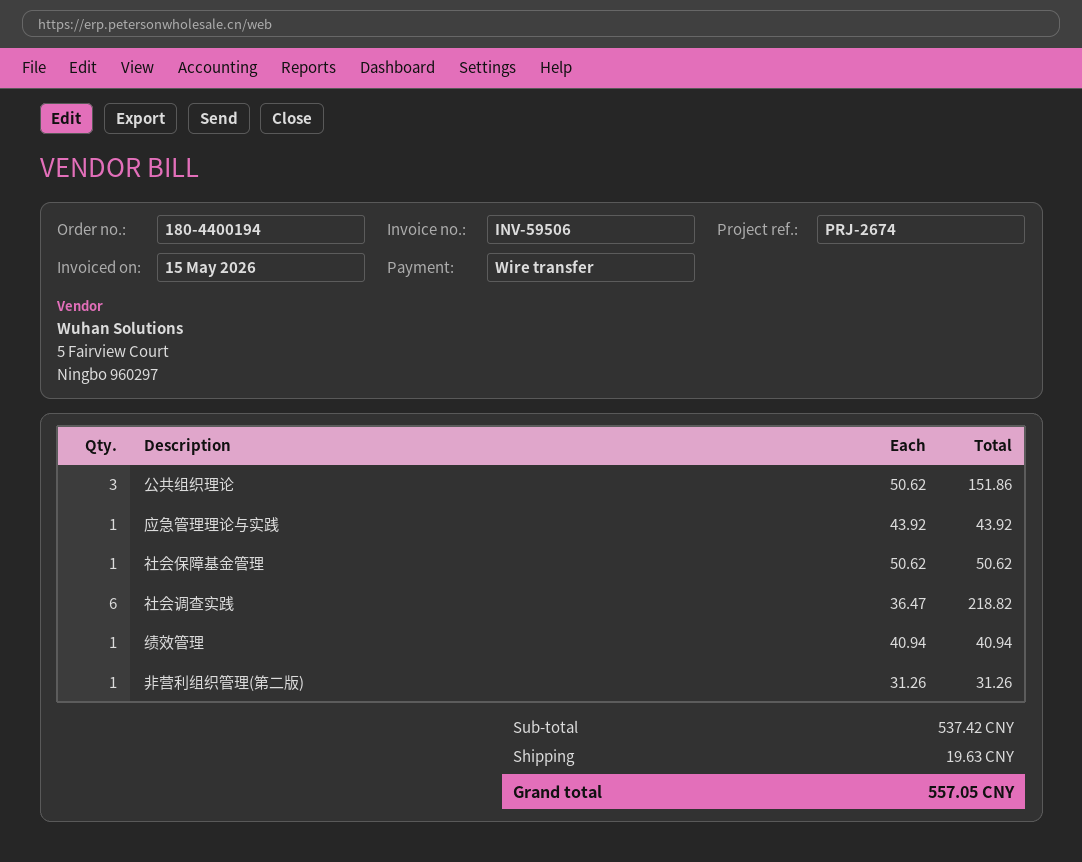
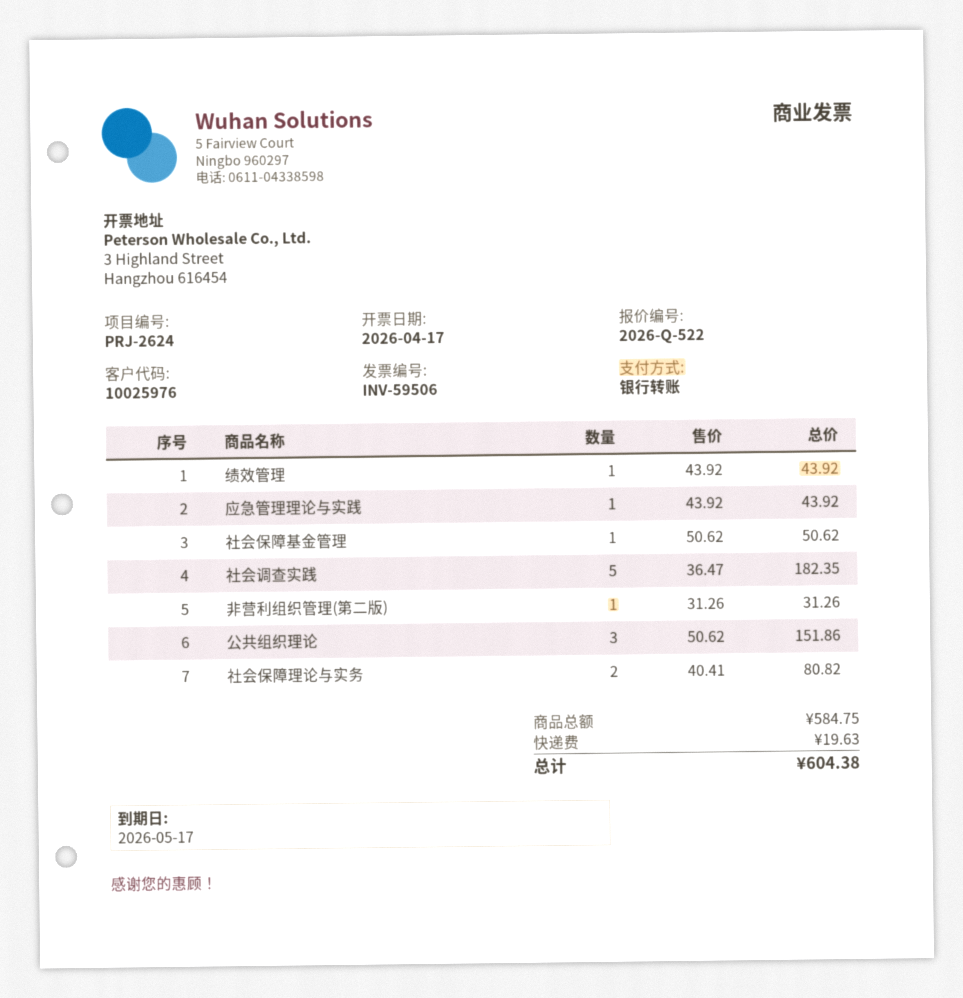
invoice date: 2026-05-15 -> 2026-04-17
reference: PRJ-2674 -> PRJ-2624
社会调查实践: 6 x 36.47 = 218.82 -> 5 x 36.47 = 182.35
绩效管理: 1 x 40.94 = 40.94 -> 1 x 43.92 = 43.92
社会保障理论与实务: none -> 2 x 40.41 = 80.82
subtotal: 537.42 -> 584.75
total: 557.05 -> 604.38

